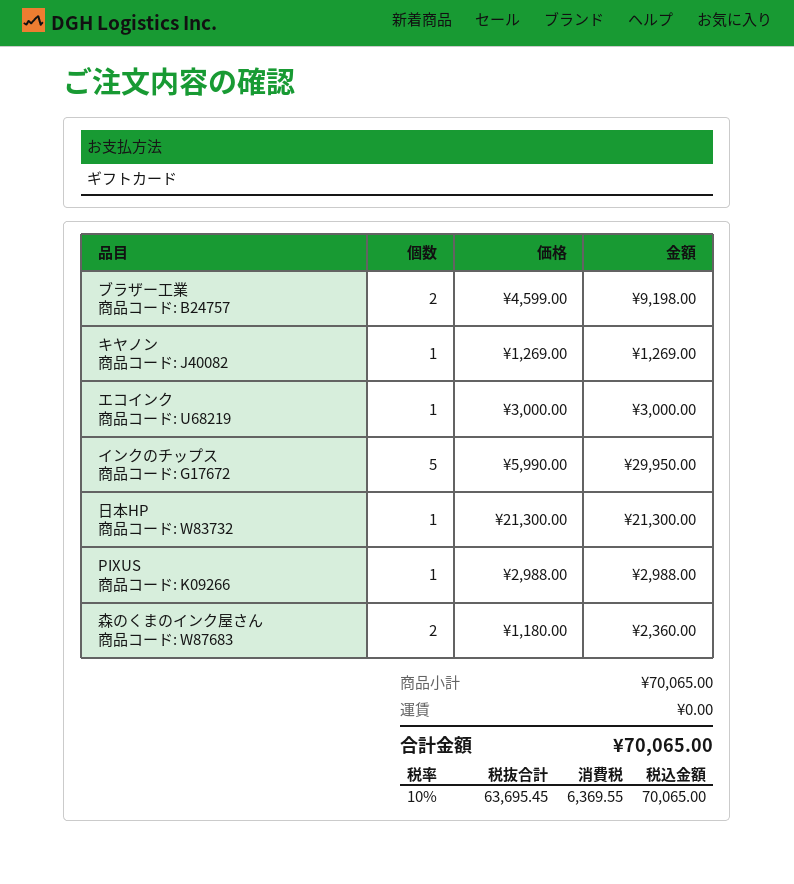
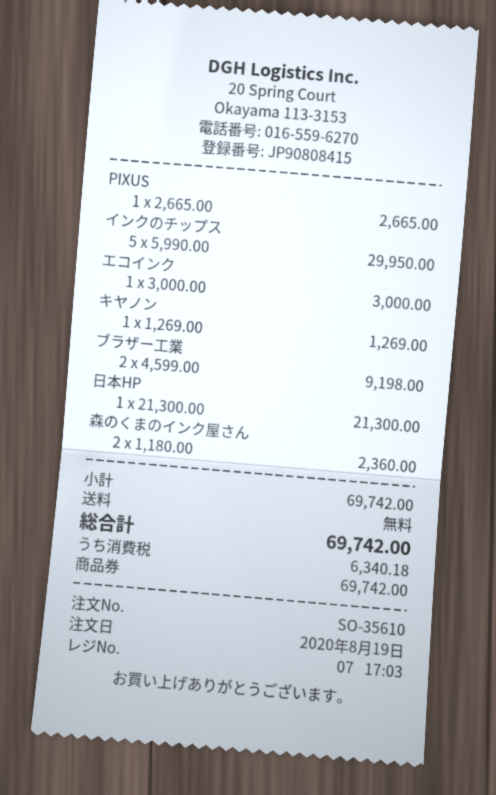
PIXUS: 1 x 2988.00 = 2988.00 -> 1 x 2665.00 = 2665.00
subtotal: 70065.00 -> 69742.00
tax: 6369.55 -> 6340.18
total: 70065.00 -> 69742.00

